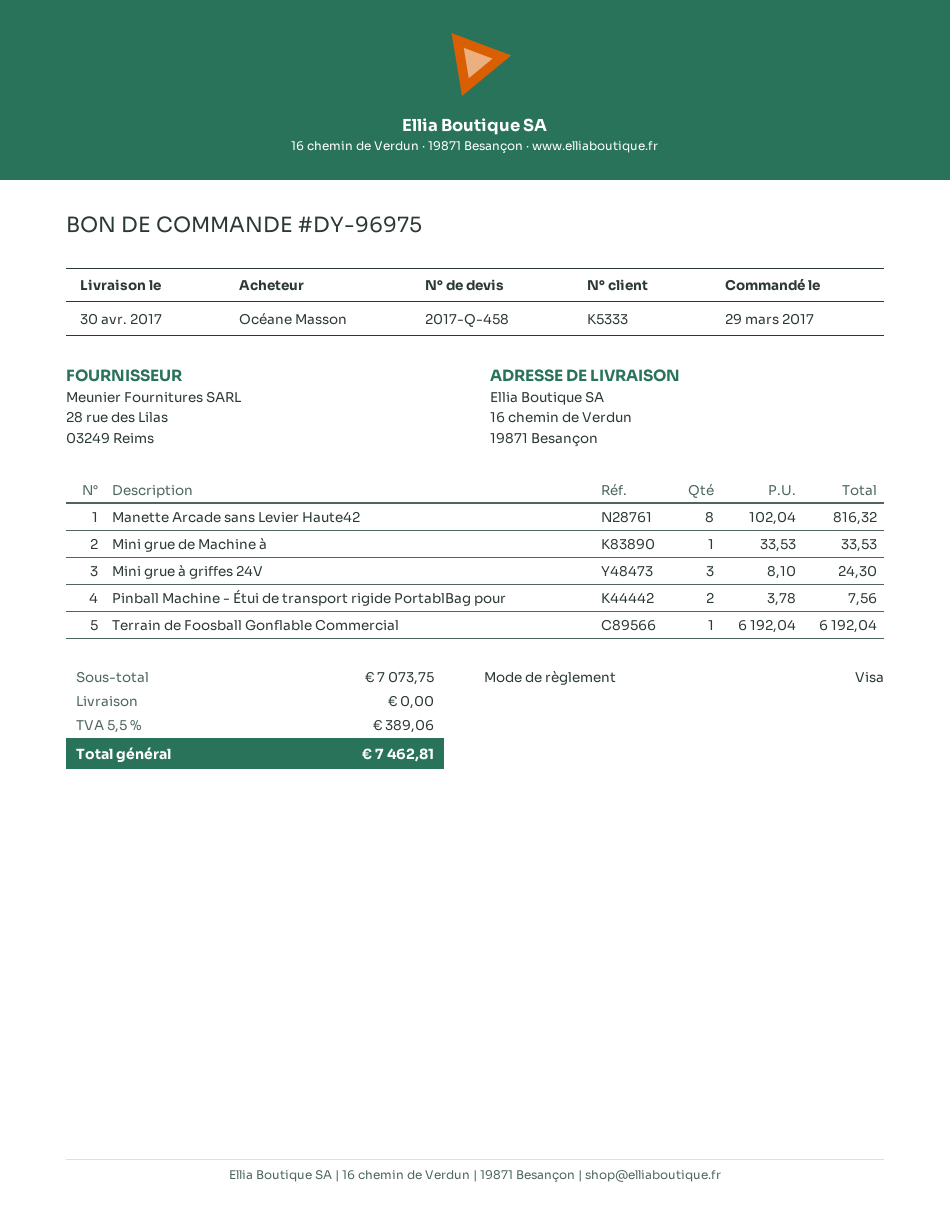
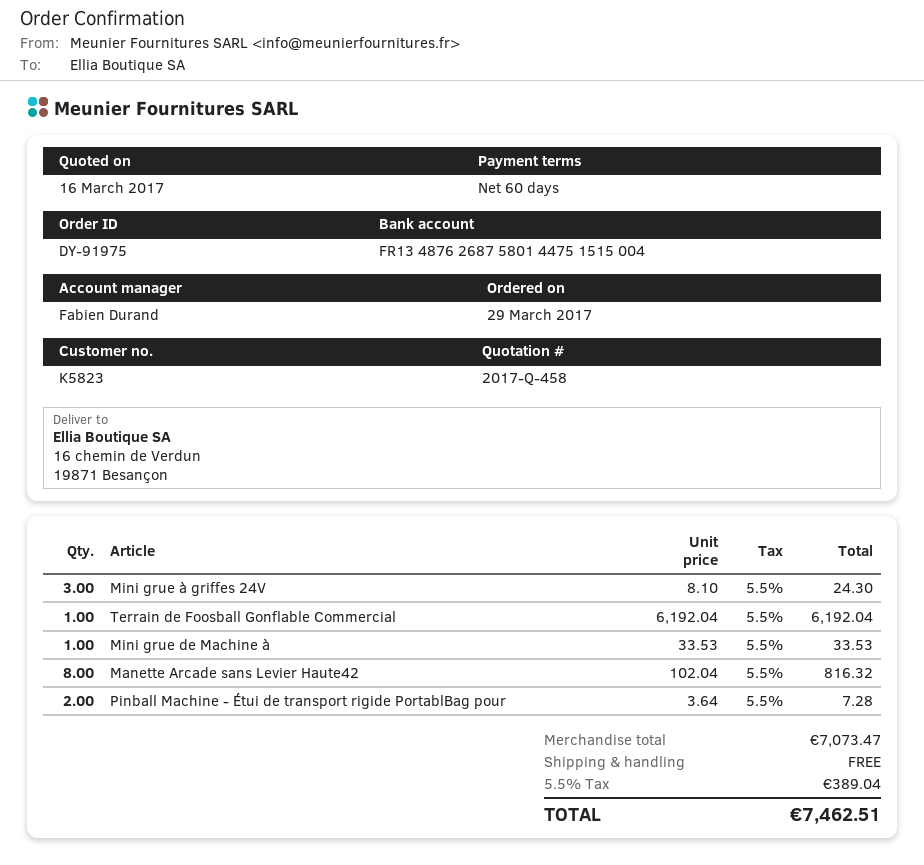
order number: DY-96975 -> DY-91975
customer number: K5333 -> K5823
Pinball Machine - Étui de transport rigide PortablBag pour: 2 x 3.78 = 7.56 -> 2 x 3.64 = 7.28
subtotal: 7073.75 -> 7073.47
tax: 5.5% = 389.06 -> 5.5% = 389.04
total: 7462.81 -> 7462.51

